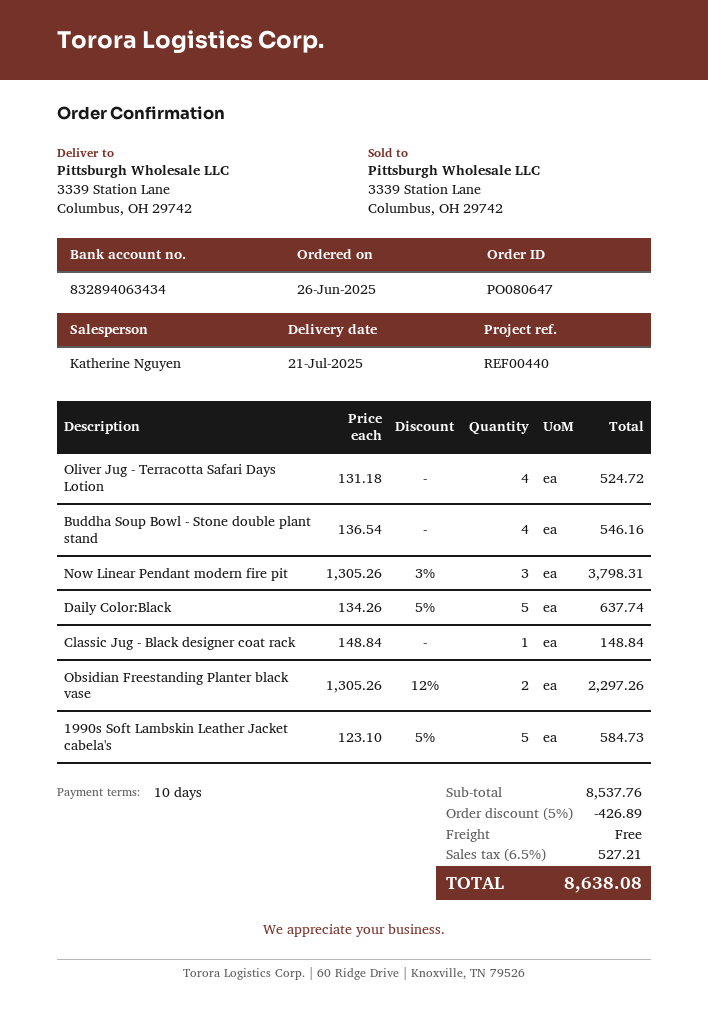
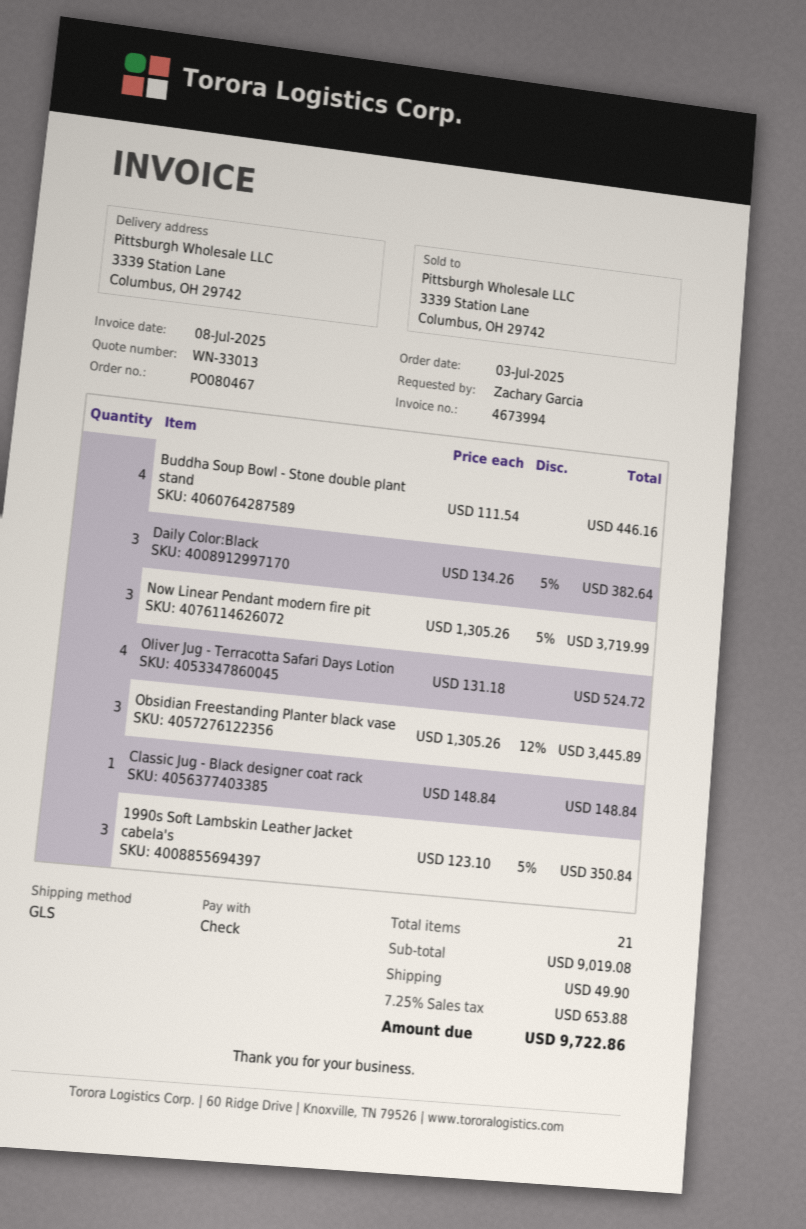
order number: PO080647 -> PO080467
order date: 2025-06-26 -> 2025-07-03
Buddha Soup Bowl - Stone double plant stand: 4 x 136.54 = 546.16 -> 4 x 111.54 = 446.16
Now Linear Pendant modern fire pit: 3 x 1305.26 - 3% = 3798.31 -> 3 x 1305.26 - 5% = 3719.99
Daily Color:Black: 5 x 134.26 - 5% = 637.74 -> 3 x 134.26 - 5% = 382.64
Obsidian Freestanding Planter black vase: 2 x 1305.26 - 12% = 2297.26 -> 3 x 1305.26 - 12% = 3445.89
1990s Soft Lambskin Leather Jacket cabela's: 5 x 123.10 - 5% = 584.73 -> 3 x 123.10 - 5% = 350.84
subtotal: 8537.76 -> 9019.08
discount: 5% = 426.89 -> none
shipping: 0.00 -> 49.90
tax: 6.5% = 527.21 -> 7.25% = 653.88
total: 8638.08 -> 9722.86

